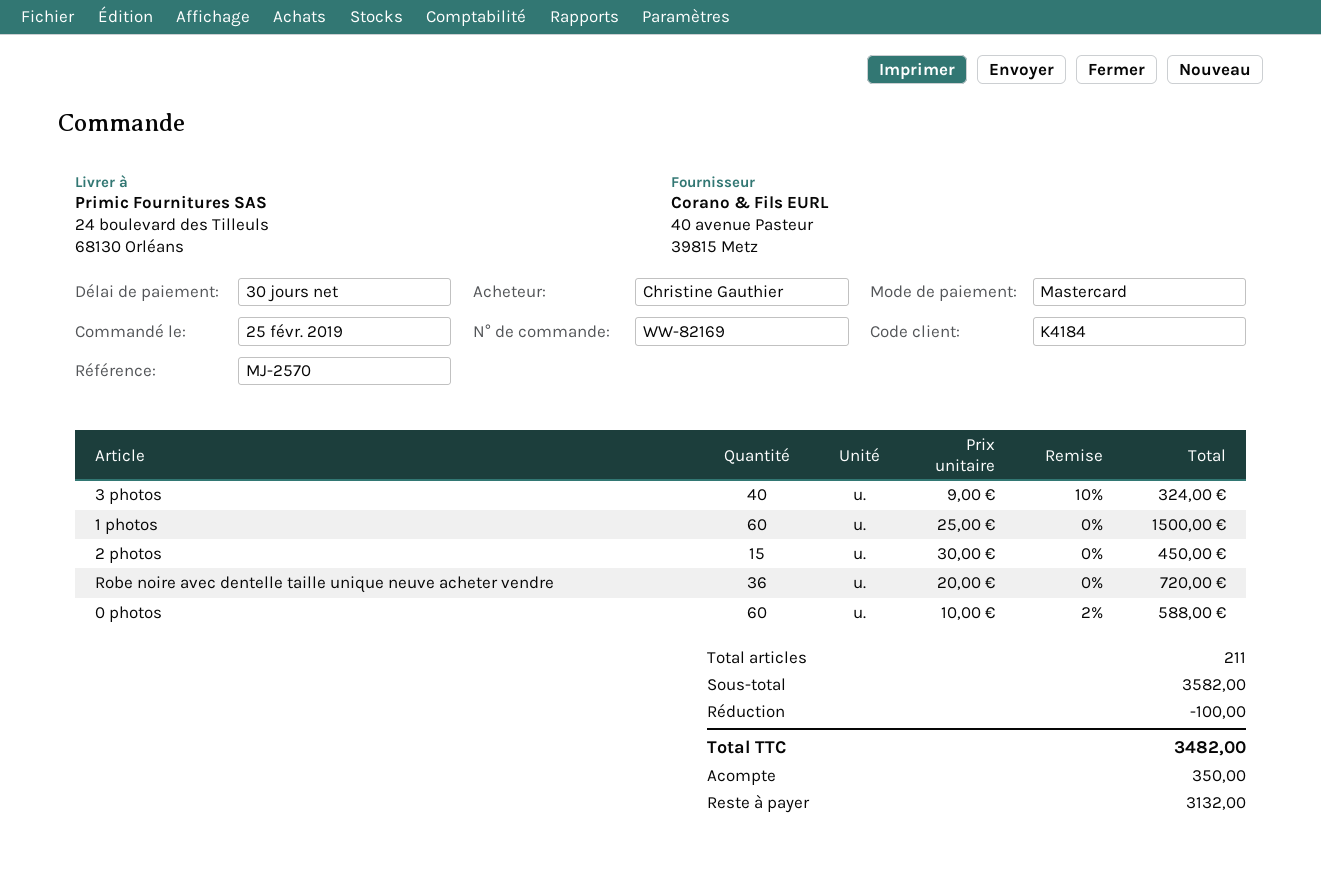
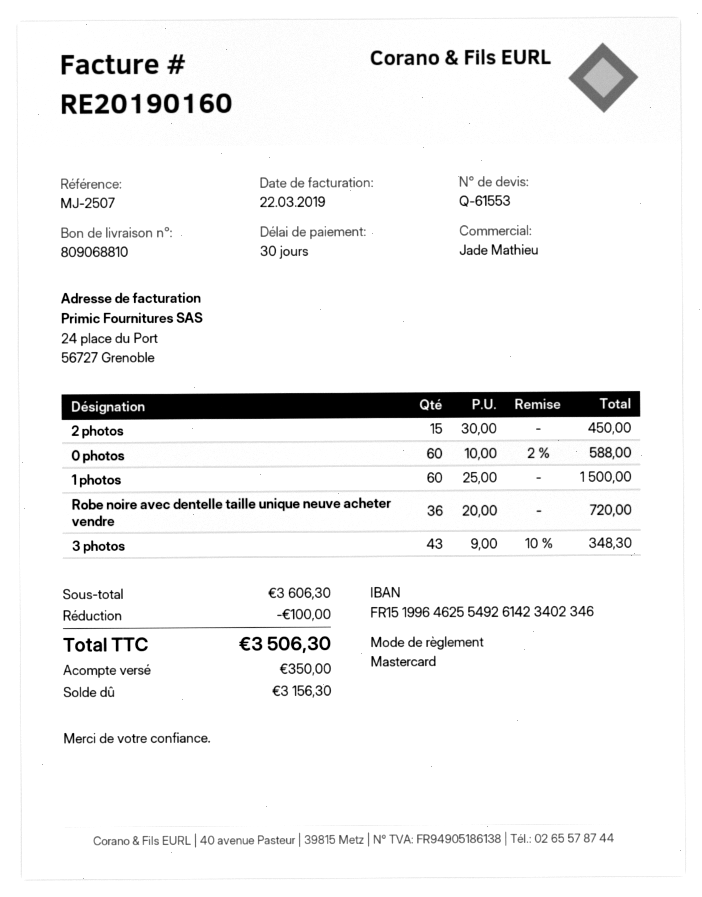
reference: MJ-2570 -> MJ-2507
3 photos: 40 x 9.00 - 10% = 324.00 -> 43 x 9.00 - 10% = 348.30
subtotal: 3582.00 -> 3606.30
total: 3482.00 -> 3506.30
balance: 3132.00 -> 3156.30

